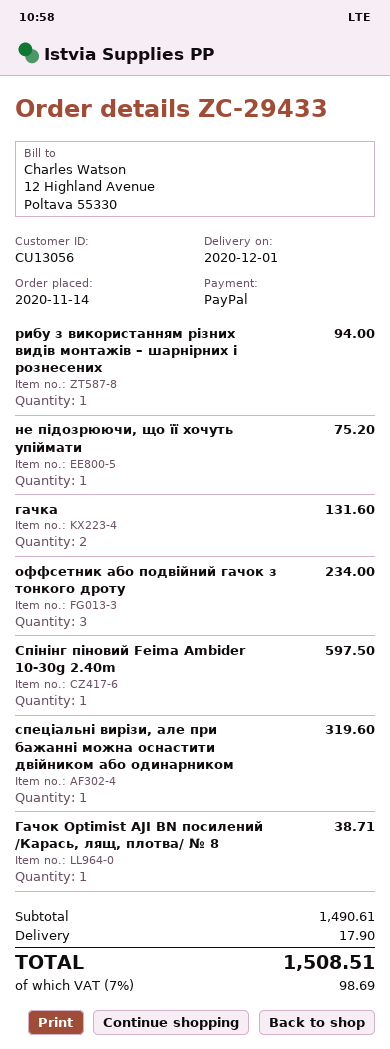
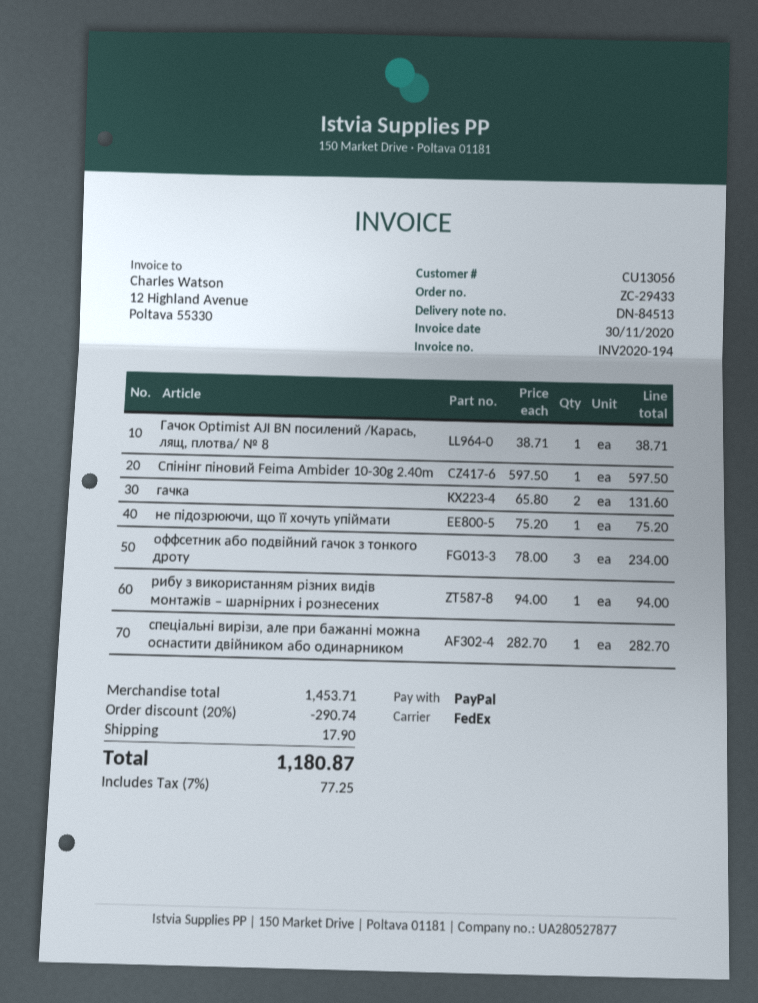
спеціальні вирізи, але при бажанні можна оснастити двійником або одинарником: 1 for 319.60 -> 1 for 282.70
subtotal: 1490.61 -> 1453.71
discount: none -> 20% = 290.74
tax: 7% = 98.69 -> 7% = 77.25
total: 1508.51 -> 1180.87

